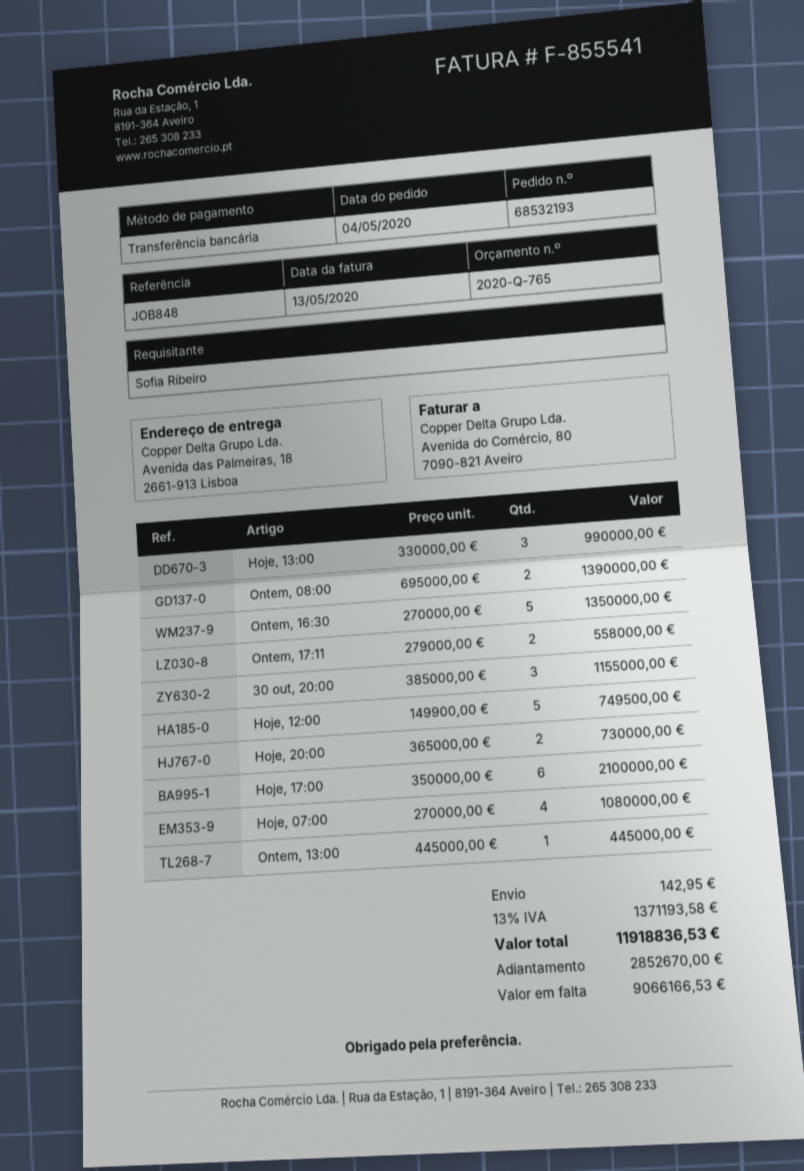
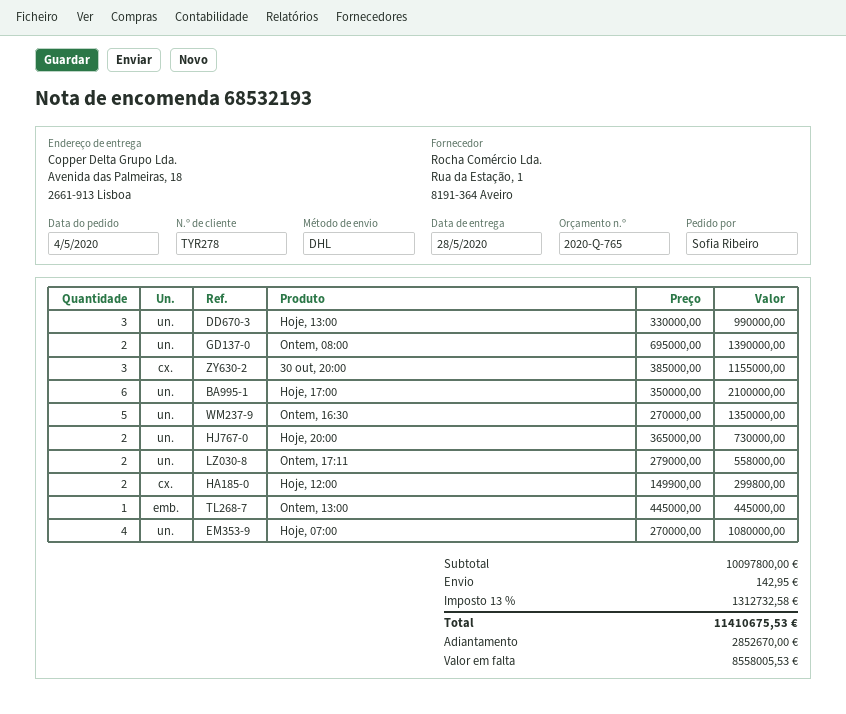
Hoje, 12:00: 5 x 149900.00 = 749500.00 -> 2 x 149900.00 = 299800.00
tax: 13% = 1371193.58 -> 13% = 1312732.58
total: 11918836.53 -> 11410675.53
balance: 9066166.53 -> 8558005.53

